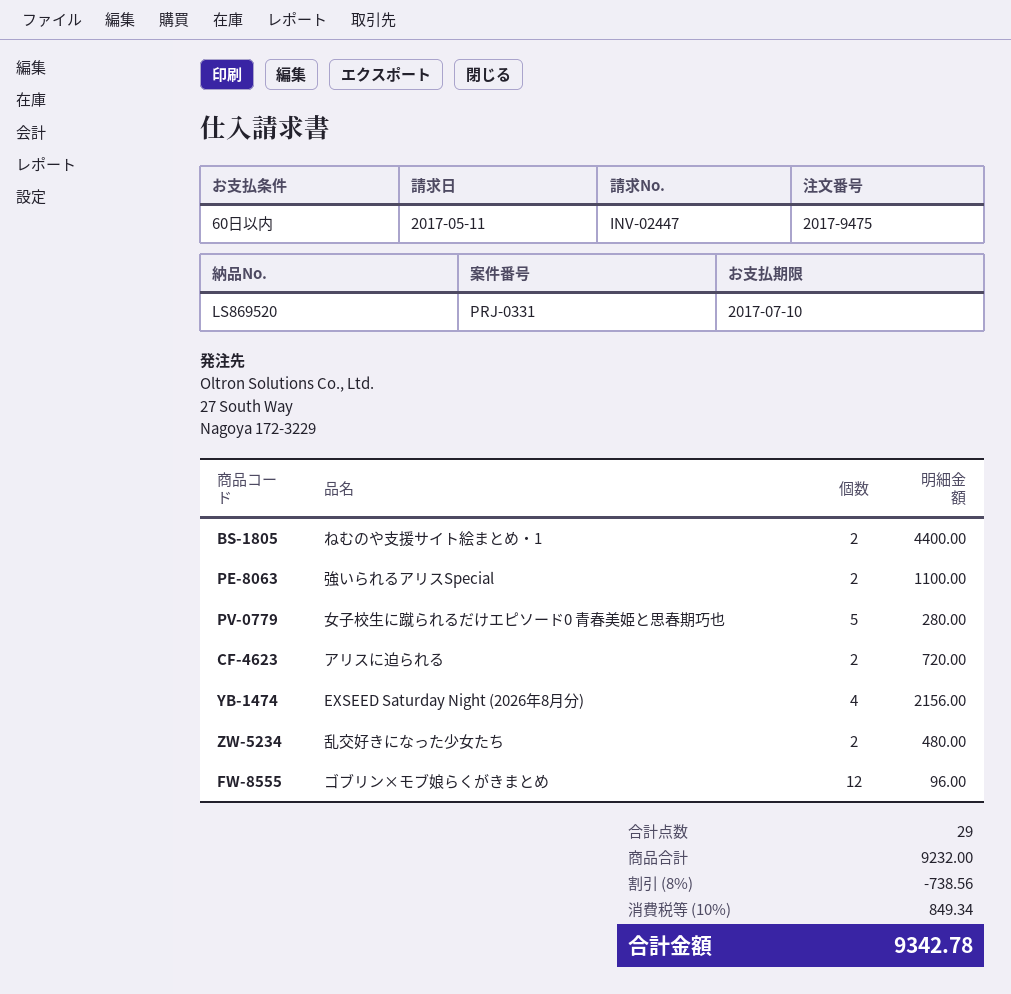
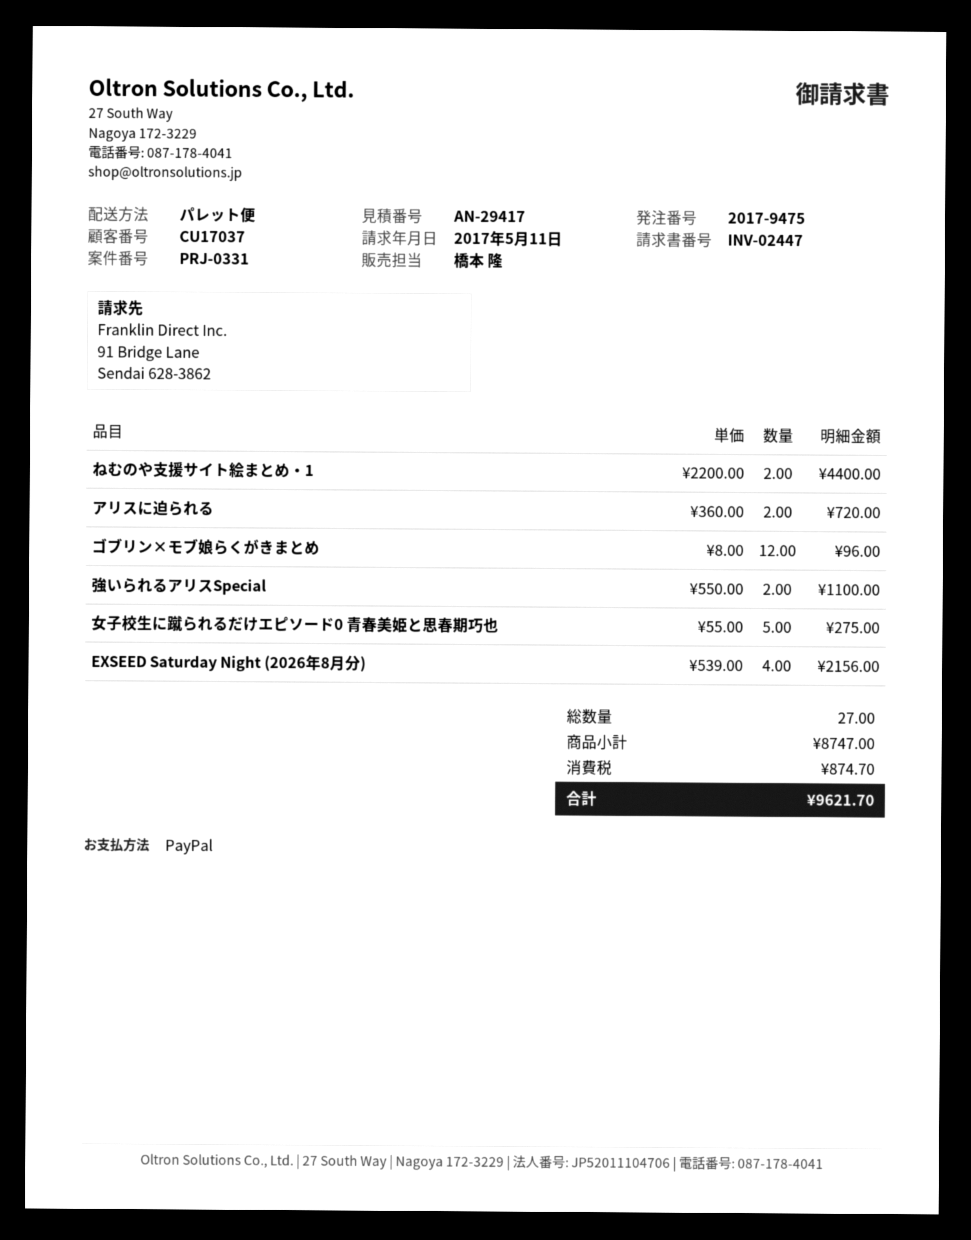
女子校生に蹴られるだけエピソード0 青春美姫と思春期巧也: 5 for 280.00 -> 5 for 275.00
乱交好きになった少女たち: 2 for 480.00 -> none
total quantity: 29 -> 27
subtotal: 9232.00 -> 8747.00
discount: 8% = 738.56 -> none
tax: 849.34 -> 874.70
total: 9342.78 -> 9621.70

